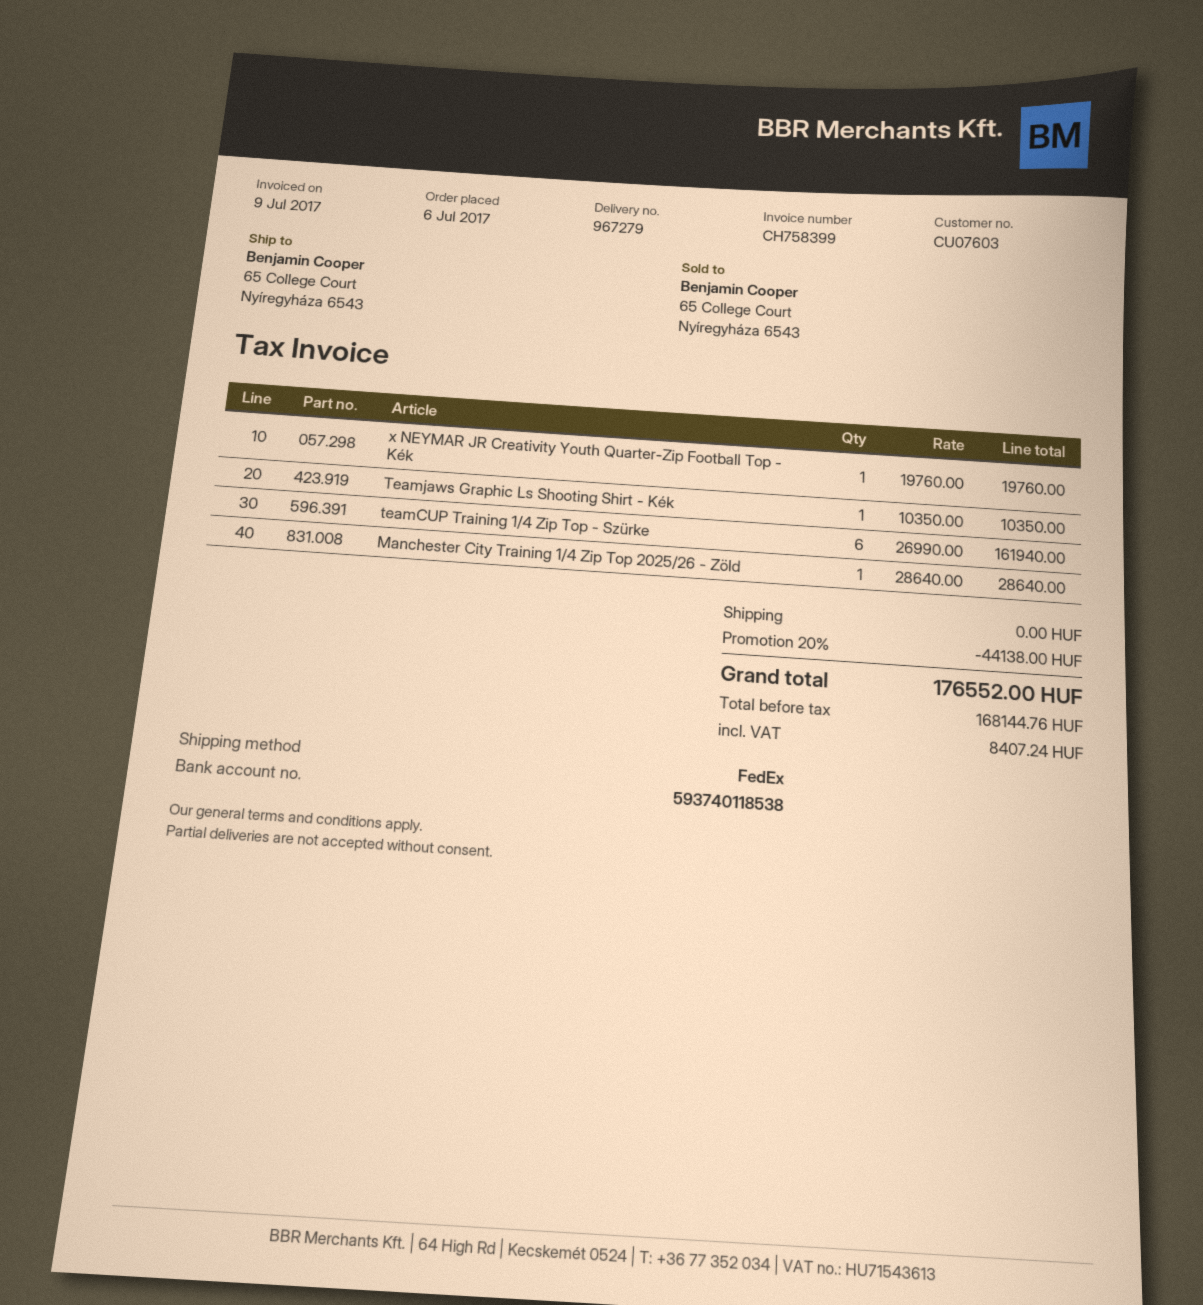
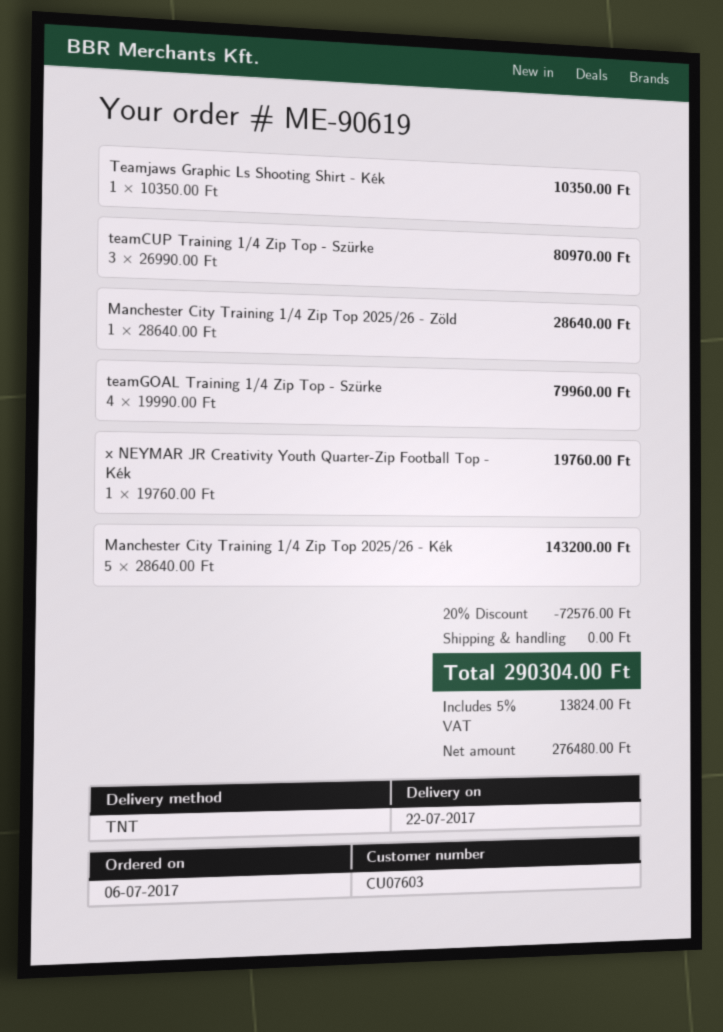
shipping method: FedEx -> TNT
teamCUP Training 1/4 Zip Top - Szürke: 6 x 26990.00 = 161940.00 -> 3 x 26990.00 = 80970.00
teamGOAL Training 1/4 Zip Top - Szürke: none -> 4 x 19990.00 = 79960.00
Manchester City Training 1/4 Zip Top 2025/26 - Kék: none -> 5 x 28640.00 = 143200.00
discount: 20% = 44138.00 -> 20% = 72576.00
net: 168144.76 -> 276480.00
tax: 8407.24 -> 13824.00
total: 176552.00 -> 290304.00

